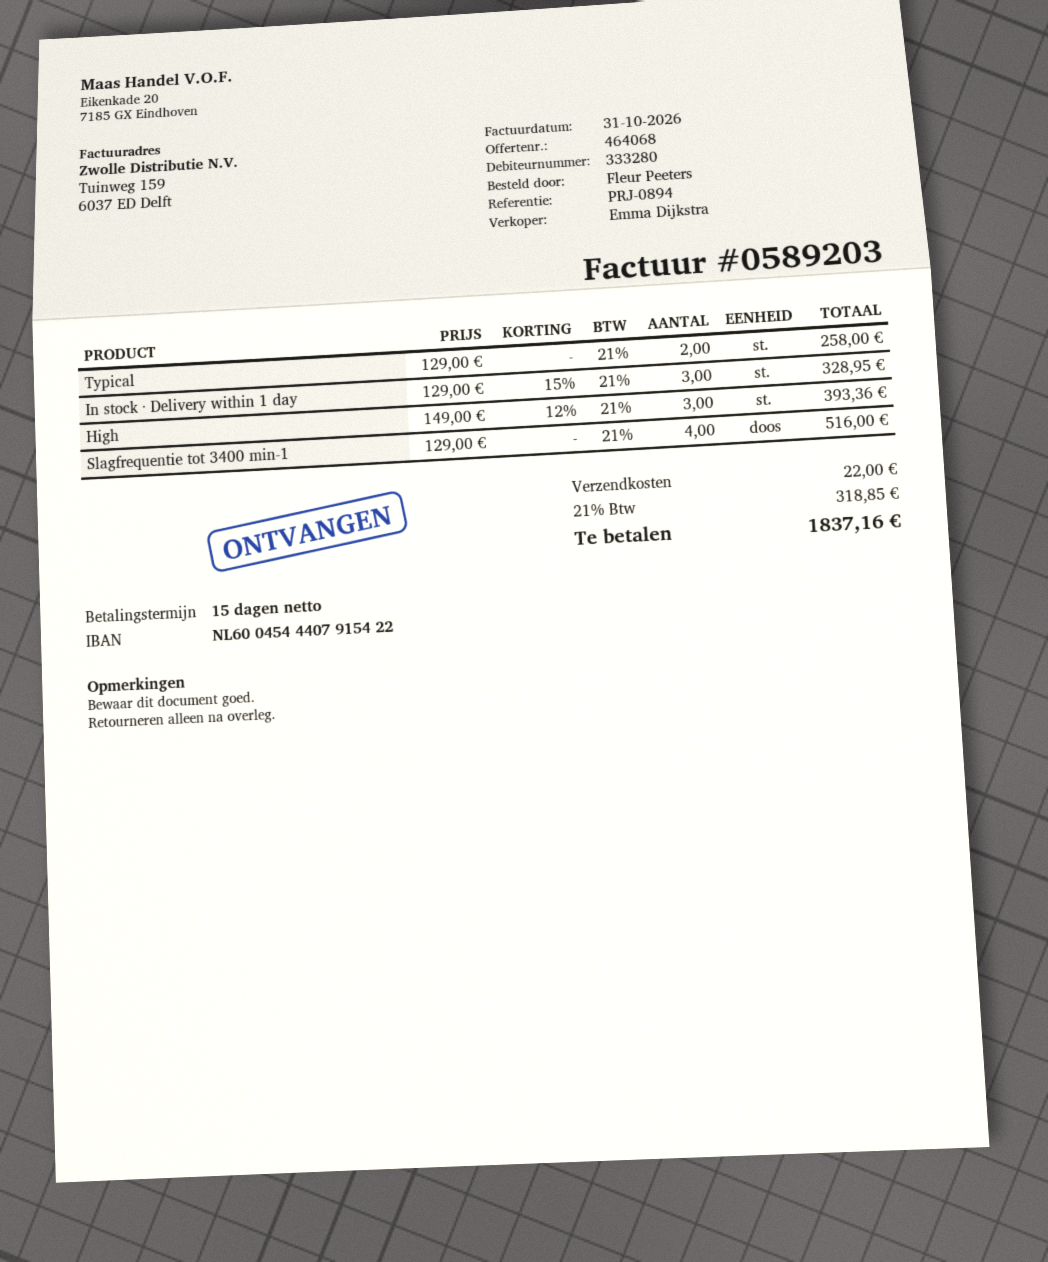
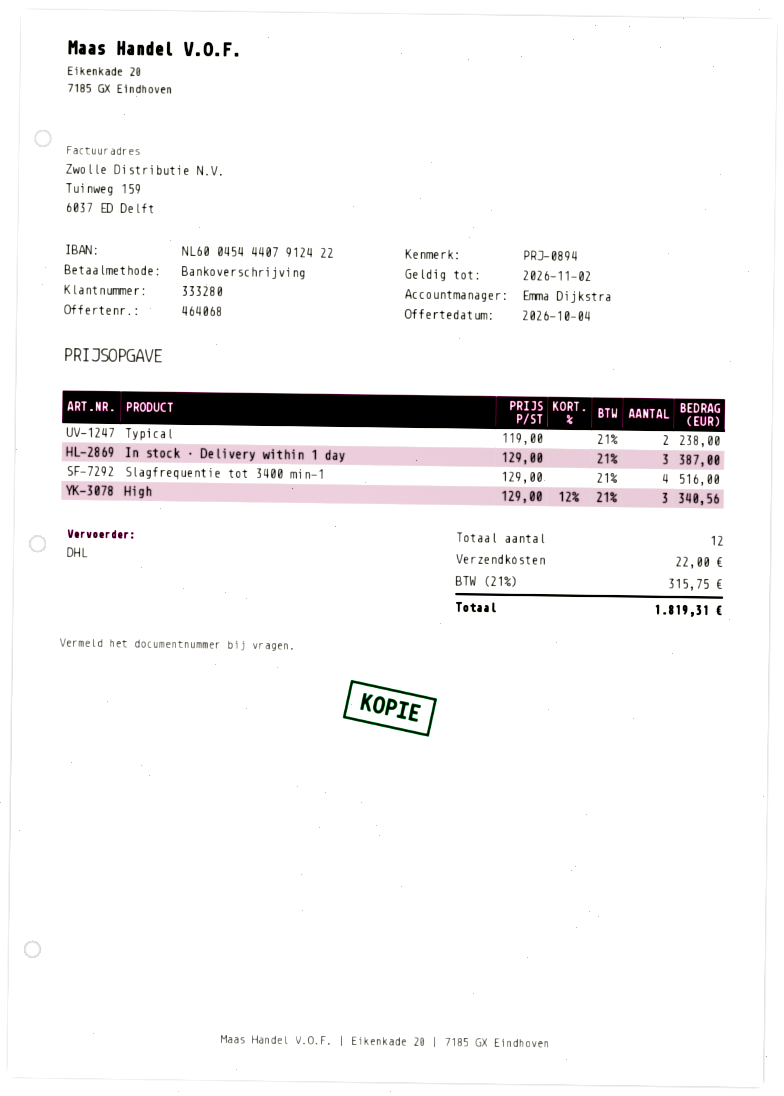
bank account: NL6004544407915422 -> NL6004544407912422
Typical: 2 x 129.00 = 258.00 -> 2 x 119.00 = 238.00
In stock · Delivery within 1 day: 3 x 129.00 - 15% = 328.95 -> 3 x 129.00 = 387.00
High: 3 x 149.00 - 12% = 393.36 -> 3 x 129.00 - 12% = 340.56
tax: 21% = 318.85 -> 21% = 315.75
total: 1837.16 -> 1819.31

